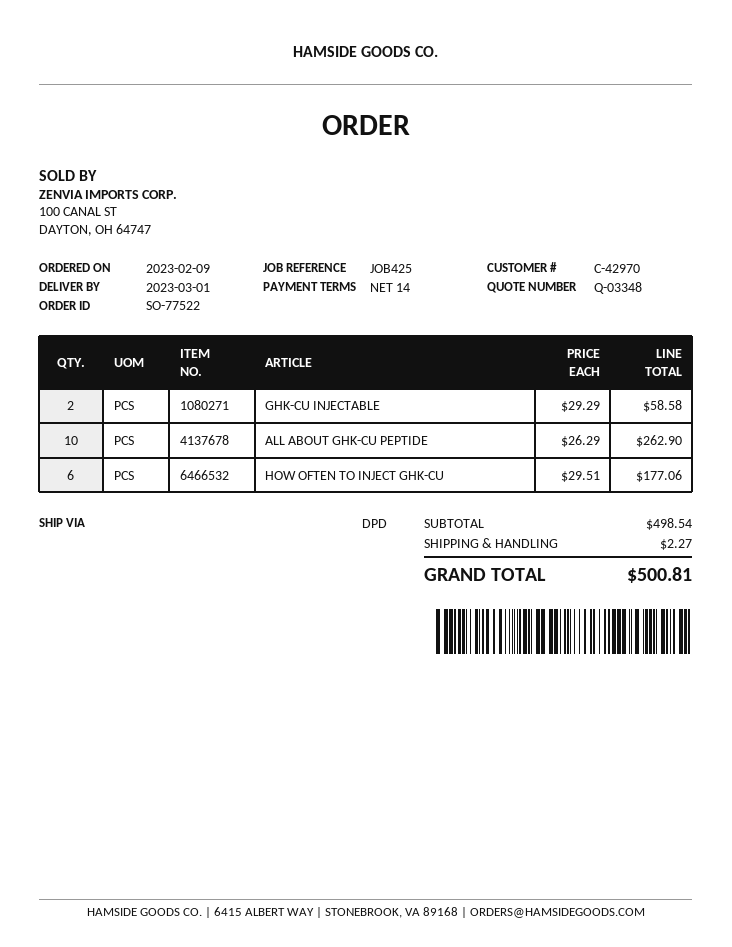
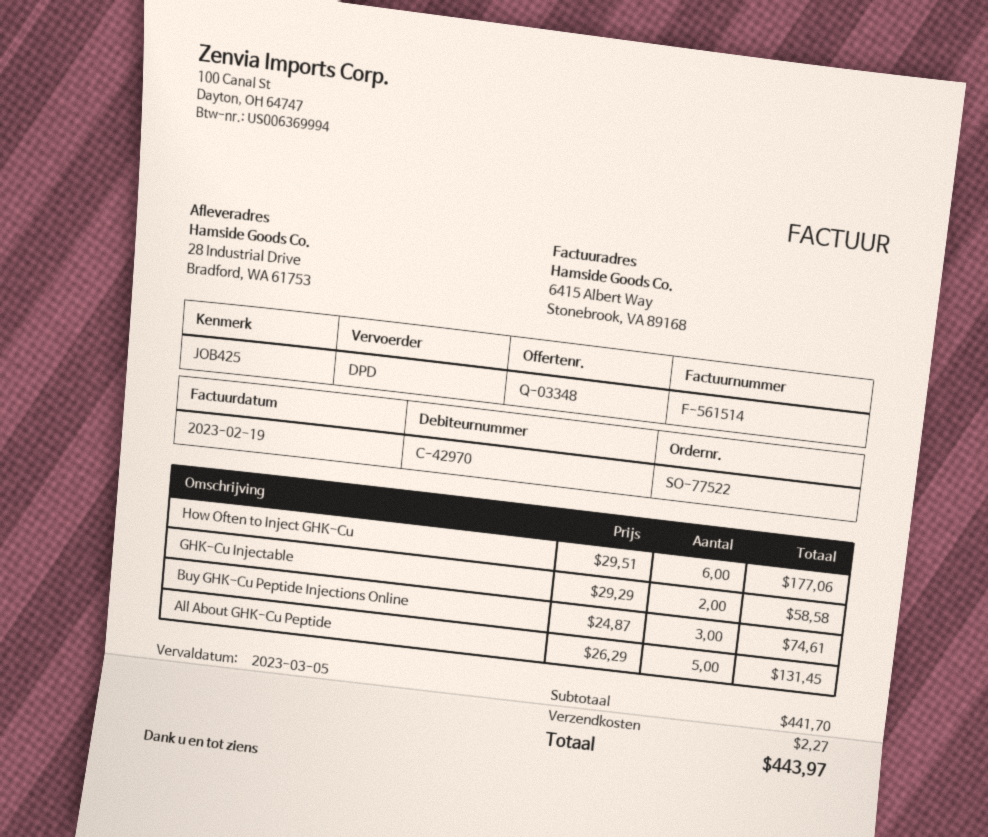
ALL ABOUT GHK-CU PEPTIDE: 10 x 26.29 = 262.90 -> 5 x 26.29 = 131.45
Buy GHK-Cu Peptide Injections Online: none -> 3 x 24.87 = 74.61
subtotal: 498.54 -> 441.70
total: 500.81 -> 443.97

